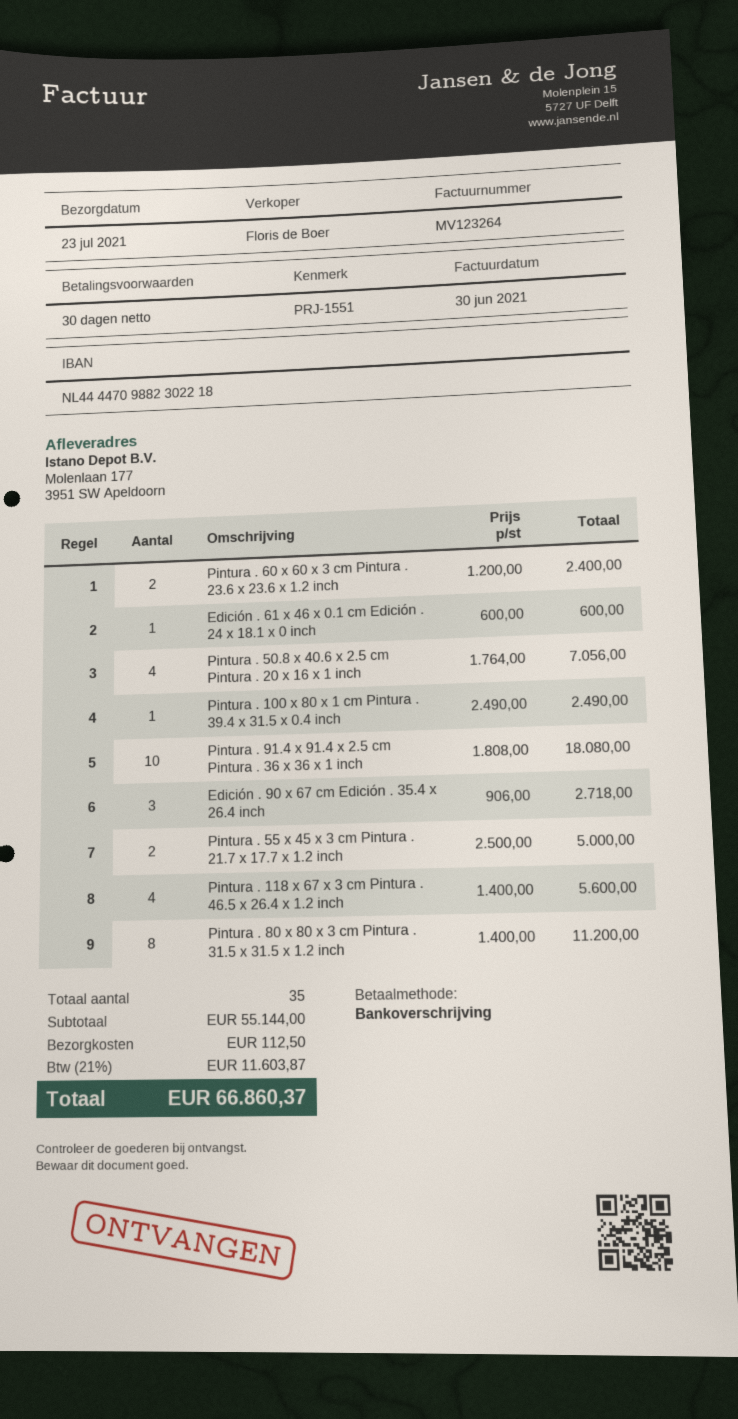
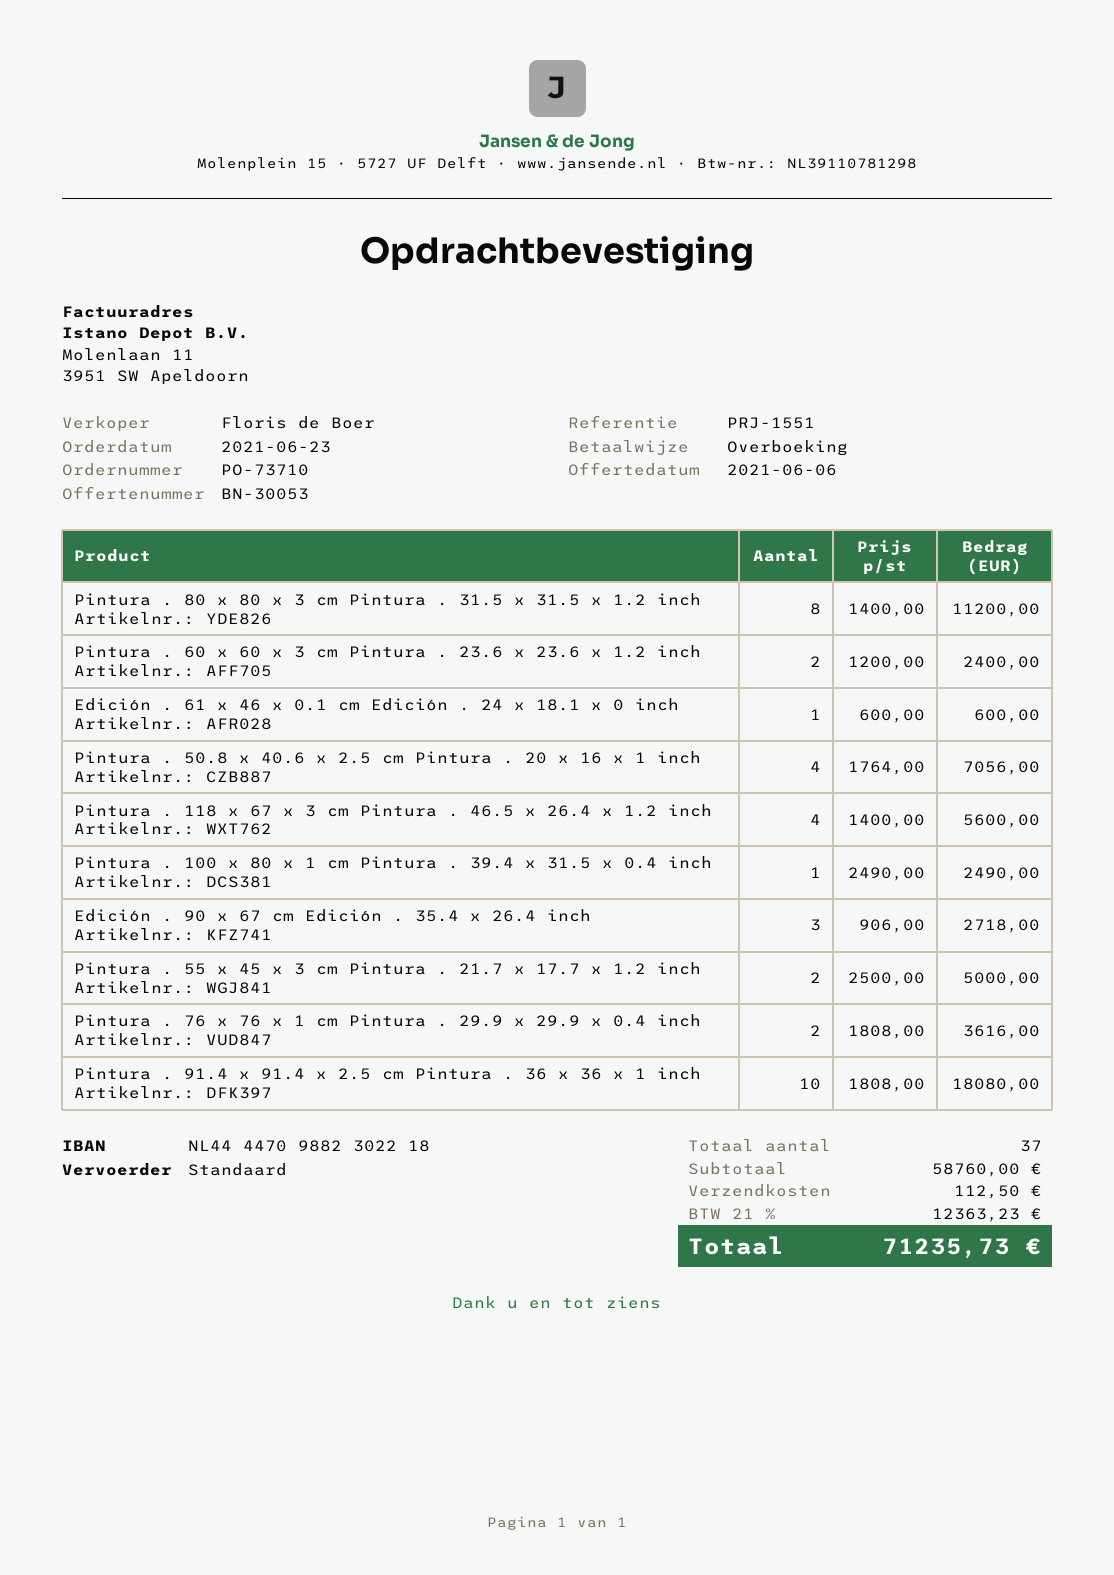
Pintura . 76 x 76 x 1 cm Pintura . 29.9 x 29.9 x 0.4 inch: none -> 2 x 1808.00 = 3616.00
total quantity: 35 -> 37
subtotal: 55144.00 -> 58760.00
tax: 21% = 11603.87 -> 21% = 12363.23
total: 66860.37 -> 71235.73

